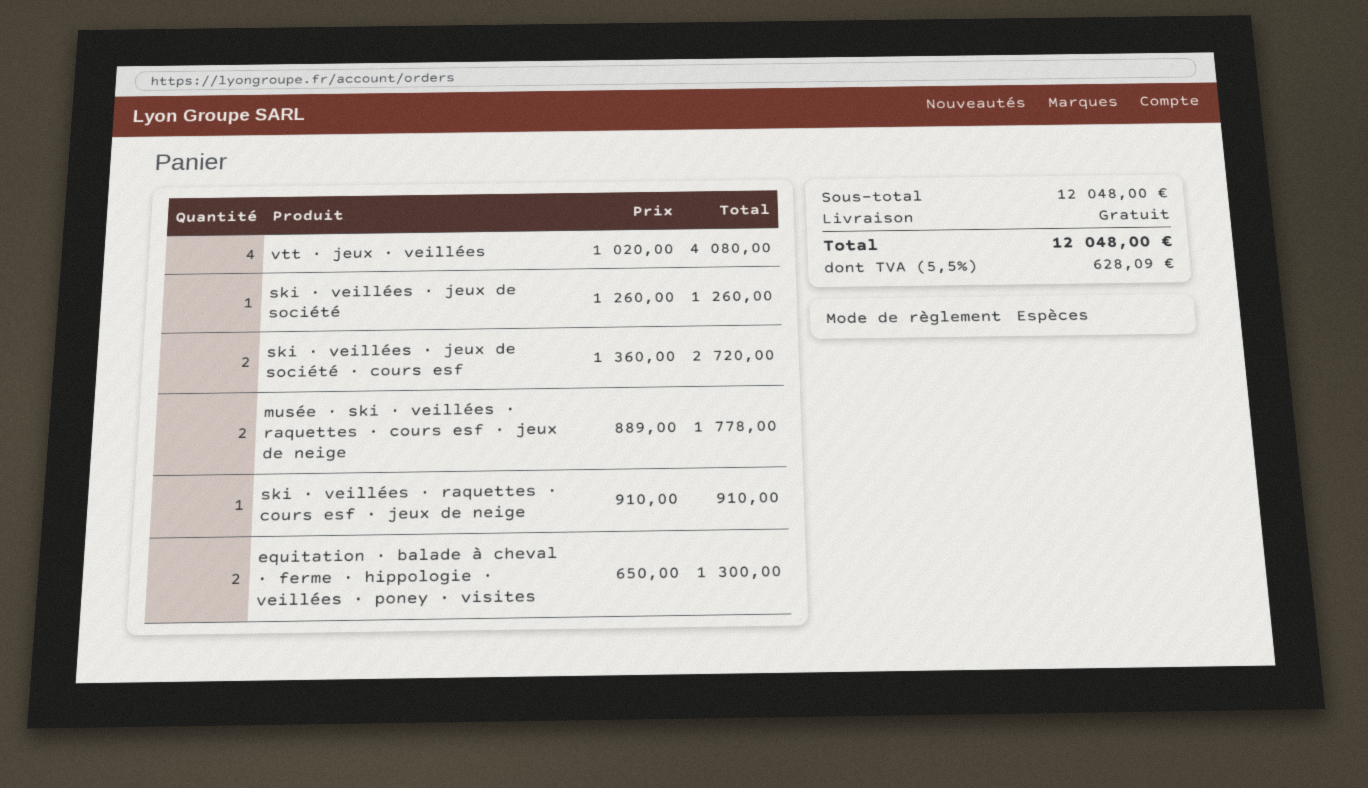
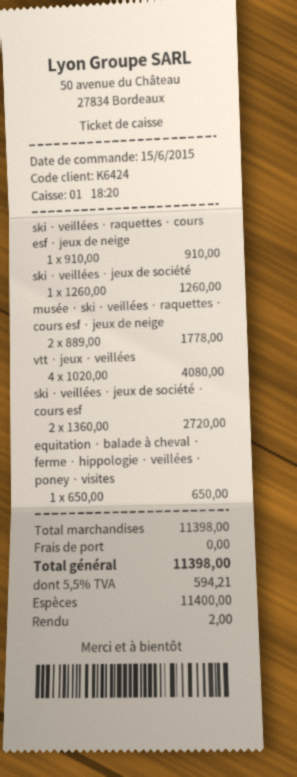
equitation · balade à cheval · ferme · hippologie · veillées · poney · visites: 2 x 650.00 = 1300.00 -> 1 x 650.00 = 650.00
subtotal: 12048.00 -> 11398.00
tax: 5.5% = 628.09 -> 5.5% = 594.21
total: 12048.00 -> 11398.00

